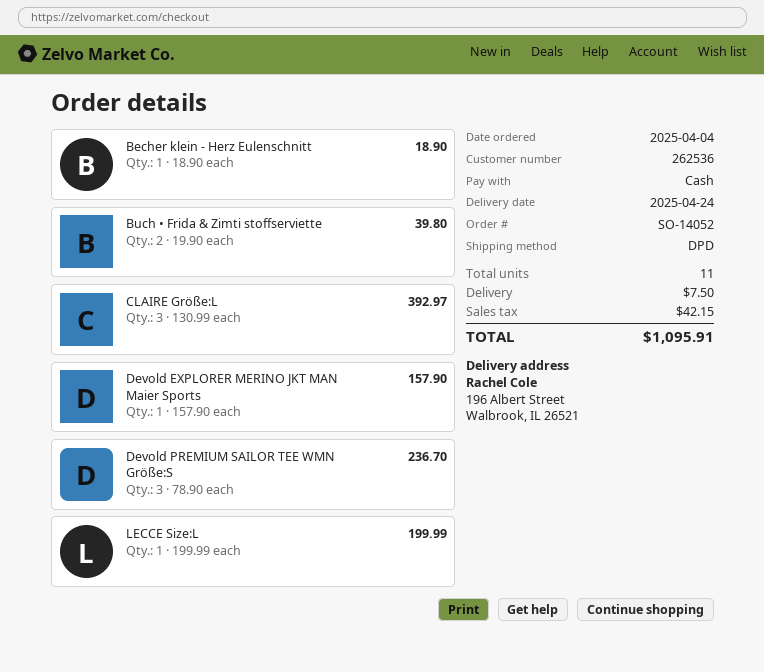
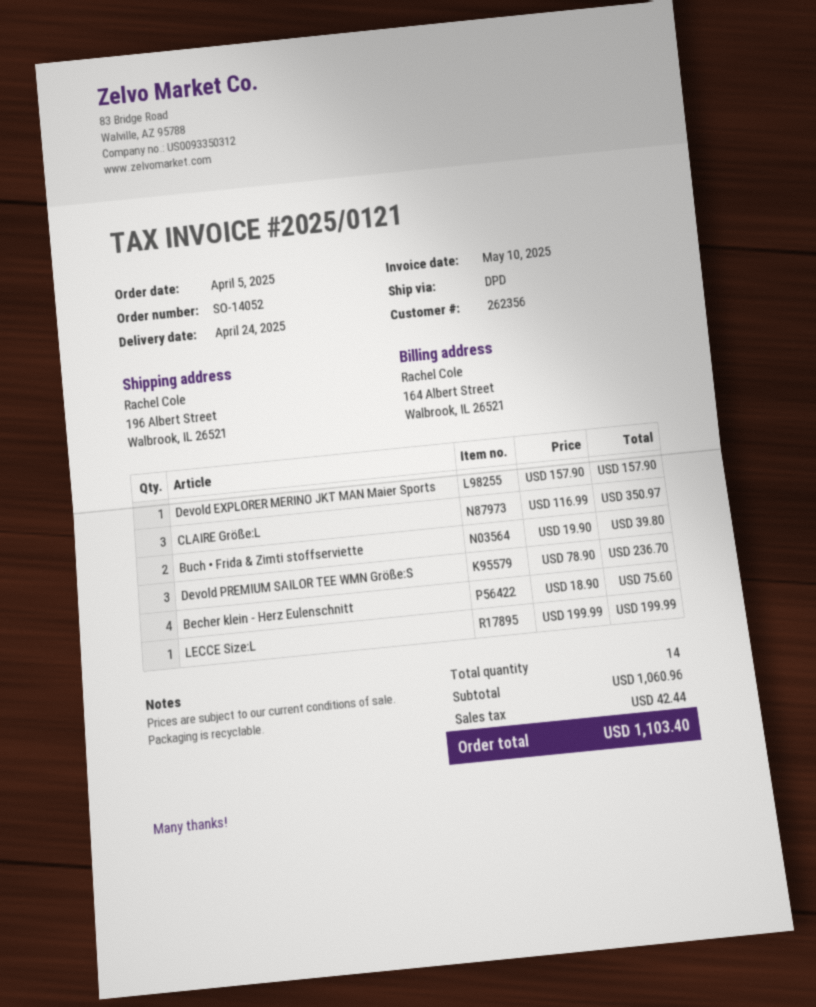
order date: 2025-04-04 -> 2025-04-05
customer number: 262536 -> 262356
Becher klein - Herz Eulenschnitt: 1 x 18.90 = 18.90 -> 4 x 18.90 = 75.60
CLAIRE Größe:L: 3 x 130.99 = 392.97 -> 3 x 116.99 = 350.97
total quantity: 11 -> 14
shipping: 7.50 -> none
tax: 42.15 -> 42.44
total: 1095.91 -> 1103.40

